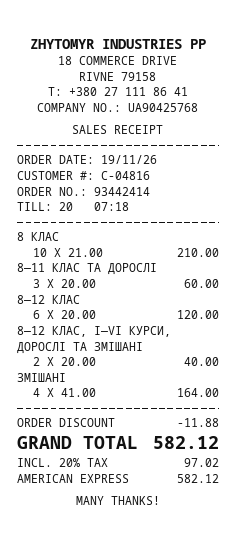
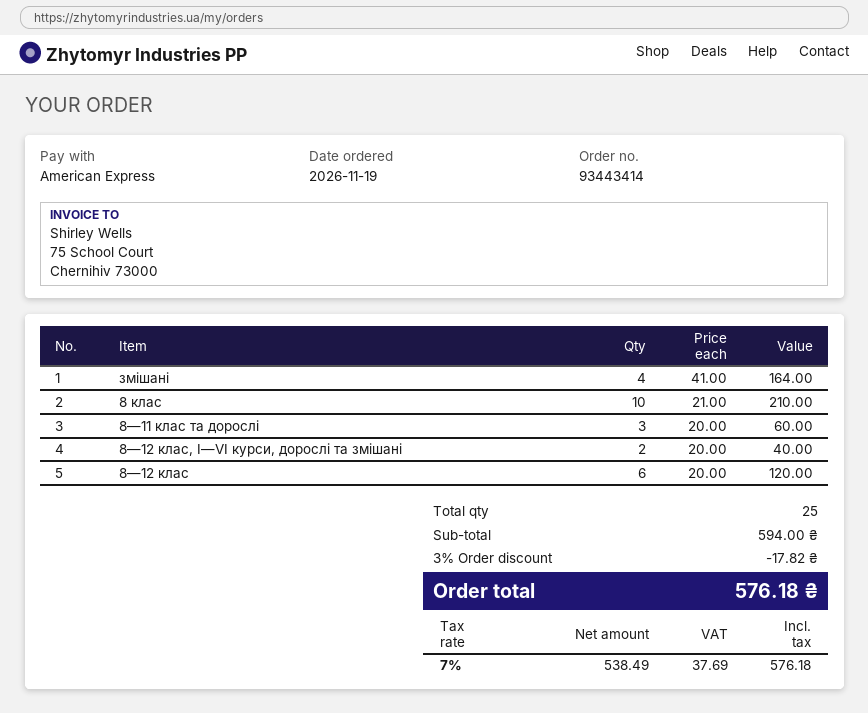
order number: 93442414 -> 93443414
discount: 11.88 -> 17.82
tax: 20% = 97.02 -> 7% = 37.69
total: 582.12 -> 576.18

